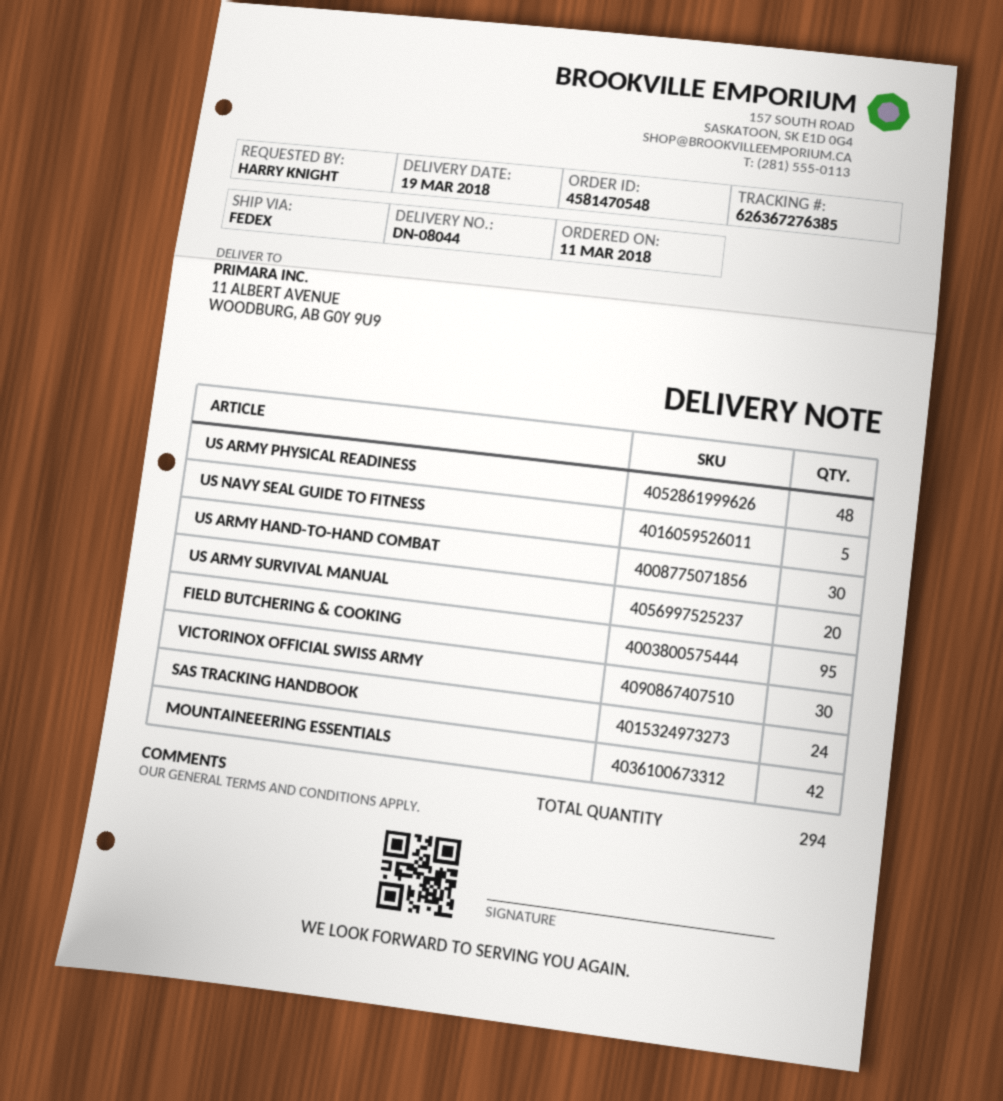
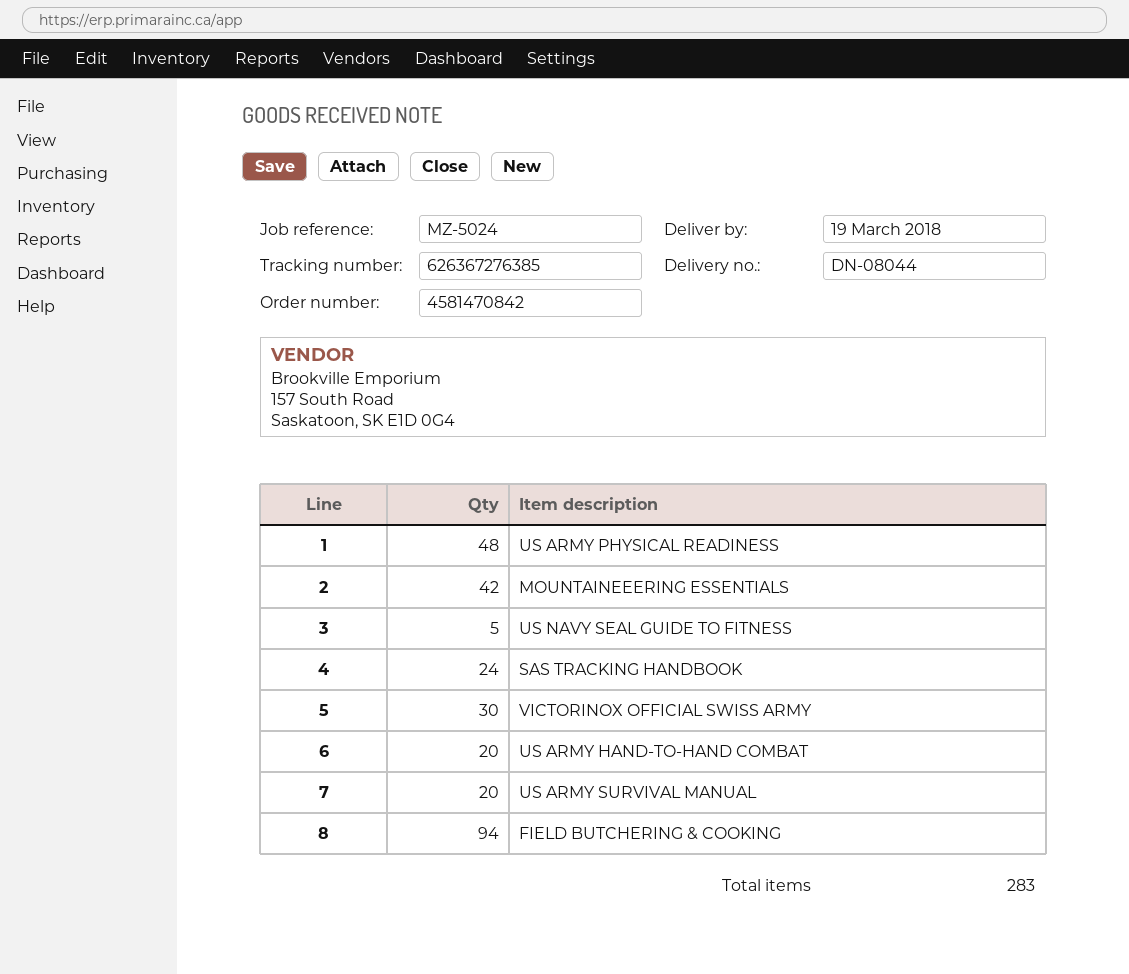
order number: 4581470548 -> 4581470842
US ARMY HAND-TO-HAND COMBAT: 30 -> 20
FIELD BUTCHERING & COOKING: 95 -> 94
total quantity: 294 -> 283

